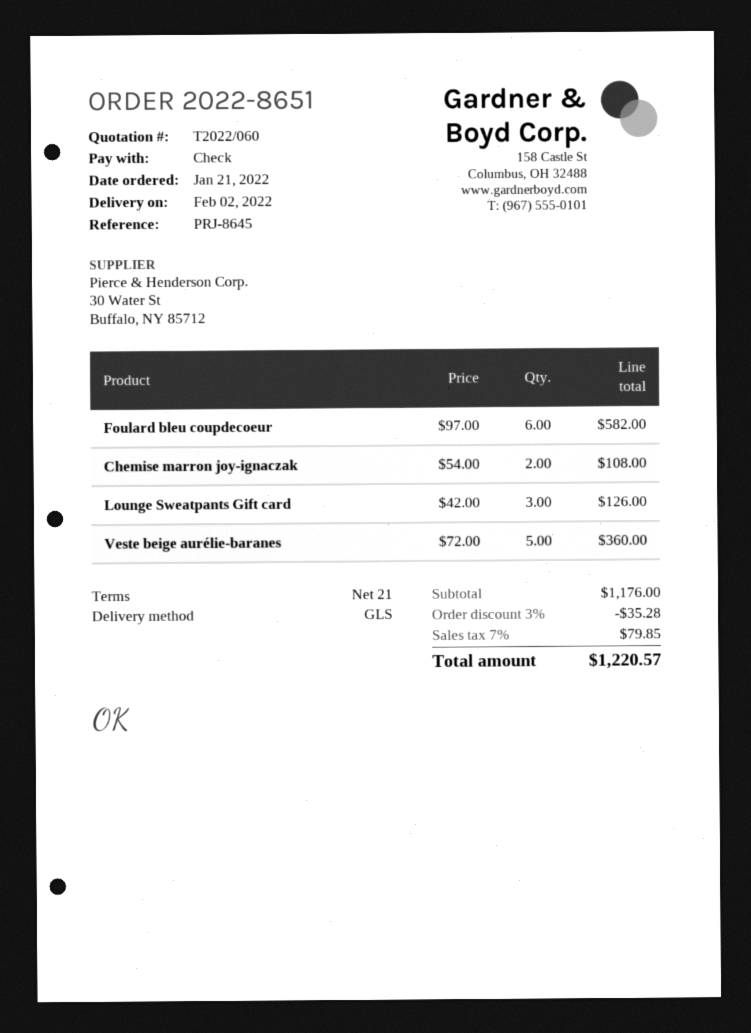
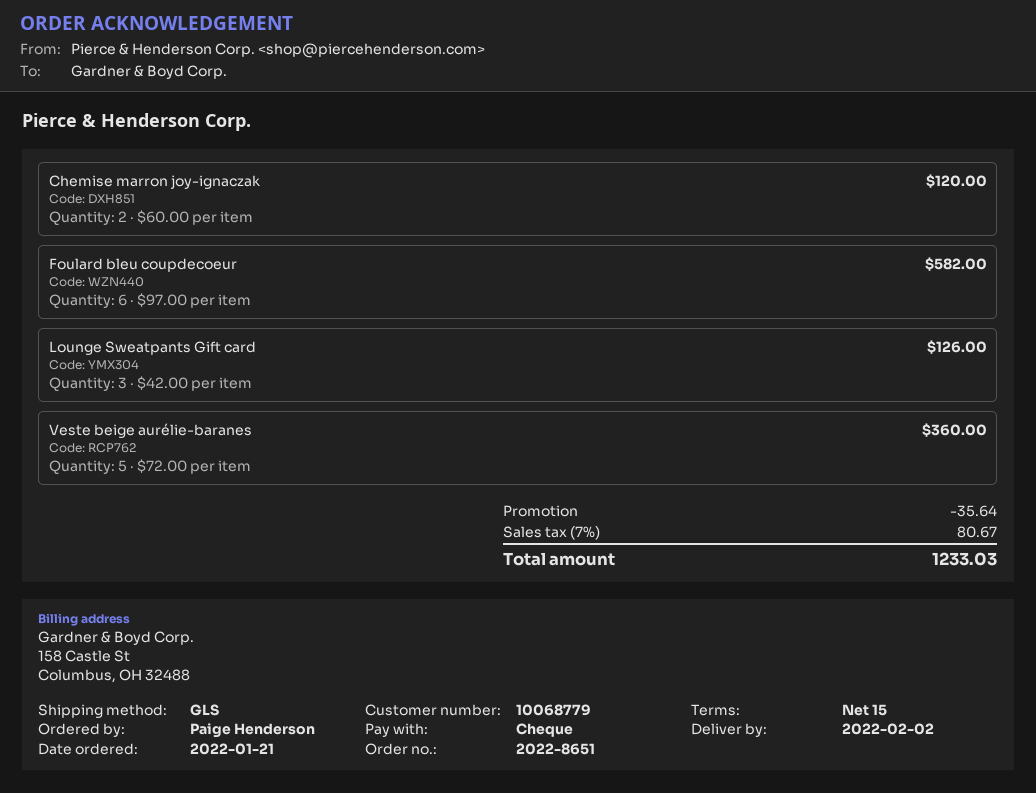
payment terms: 21 days -> 15 days
Chemise marron joy-ignaczak: 2 x 54.00 = 108.00 -> 2 x 60.00 = 120.00
discount: 35.28 -> 35.64
tax: 7% = 79.85 -> 7% = 80.67
total: 1220.57 -> 1233.03

